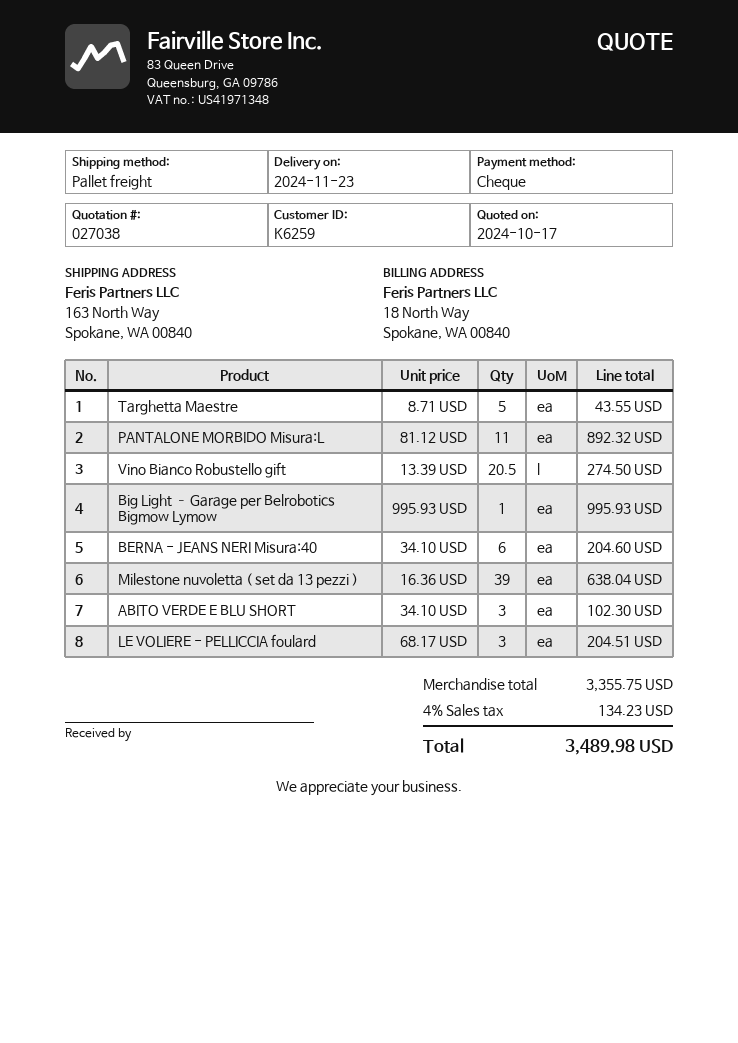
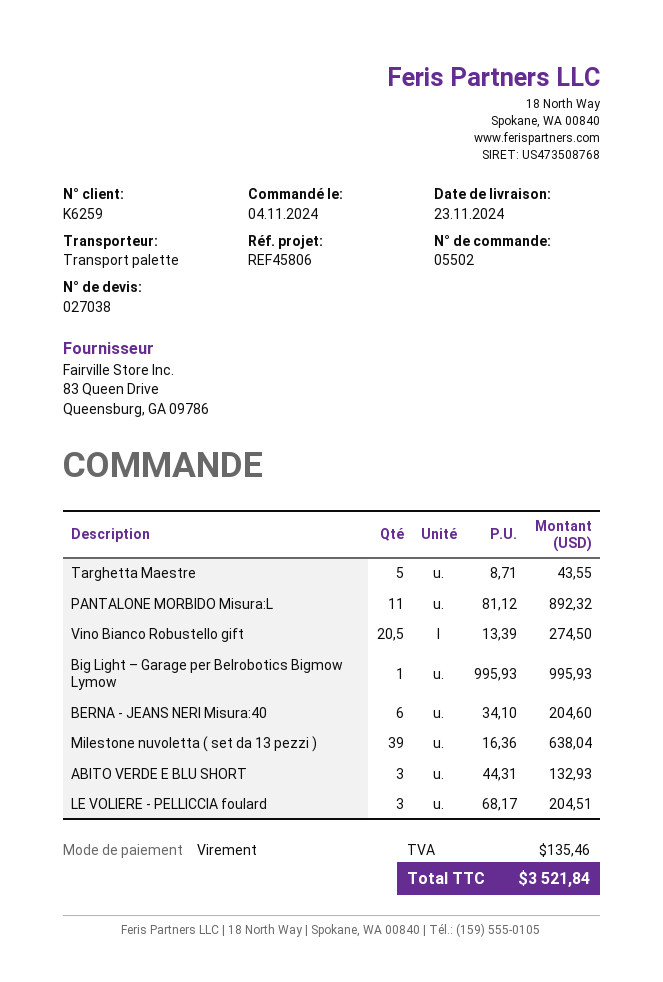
payment method: cheque -> bank transfer
ABITO VERDE E BLU SHORT: 3 x 34.10 = 102.30 -> 3 x 44.31 = 132.93
tax: 134.23 -> 135.46
total: 3489.98 -> 3521.84

